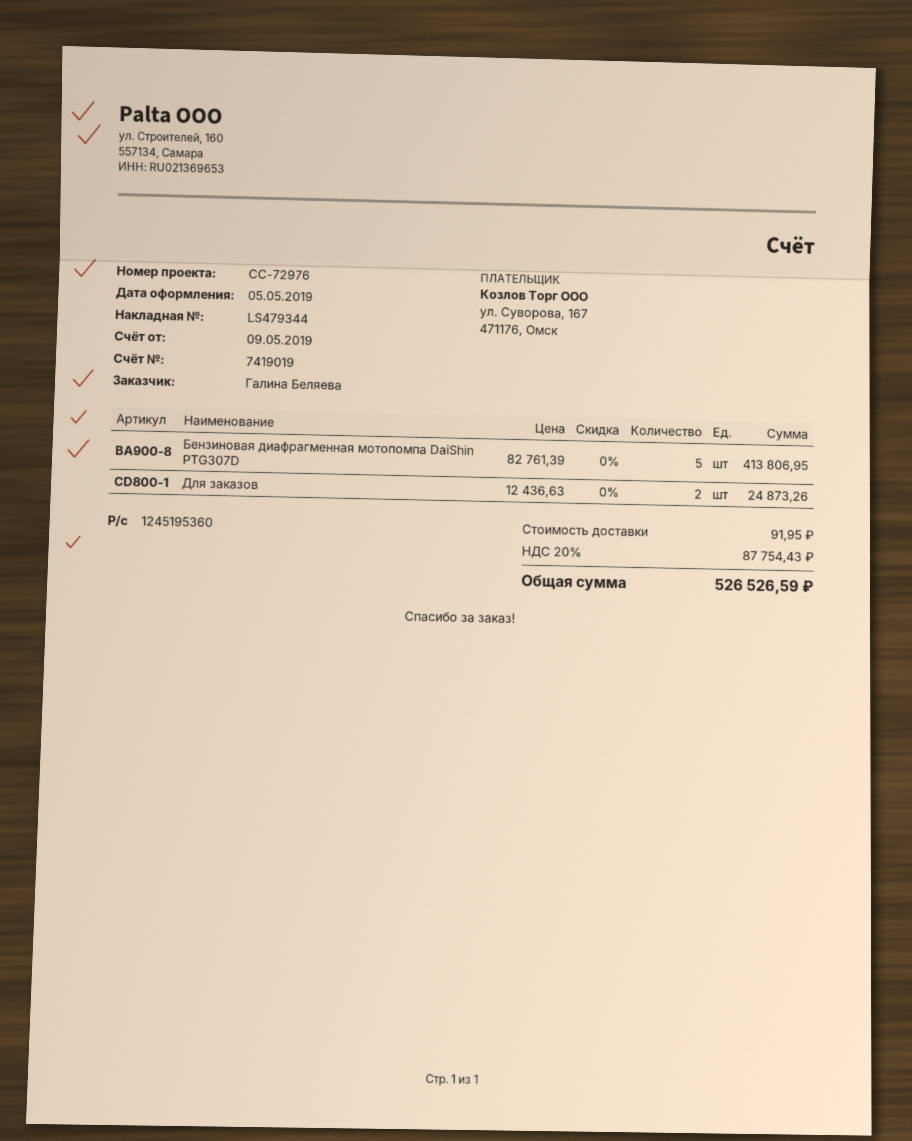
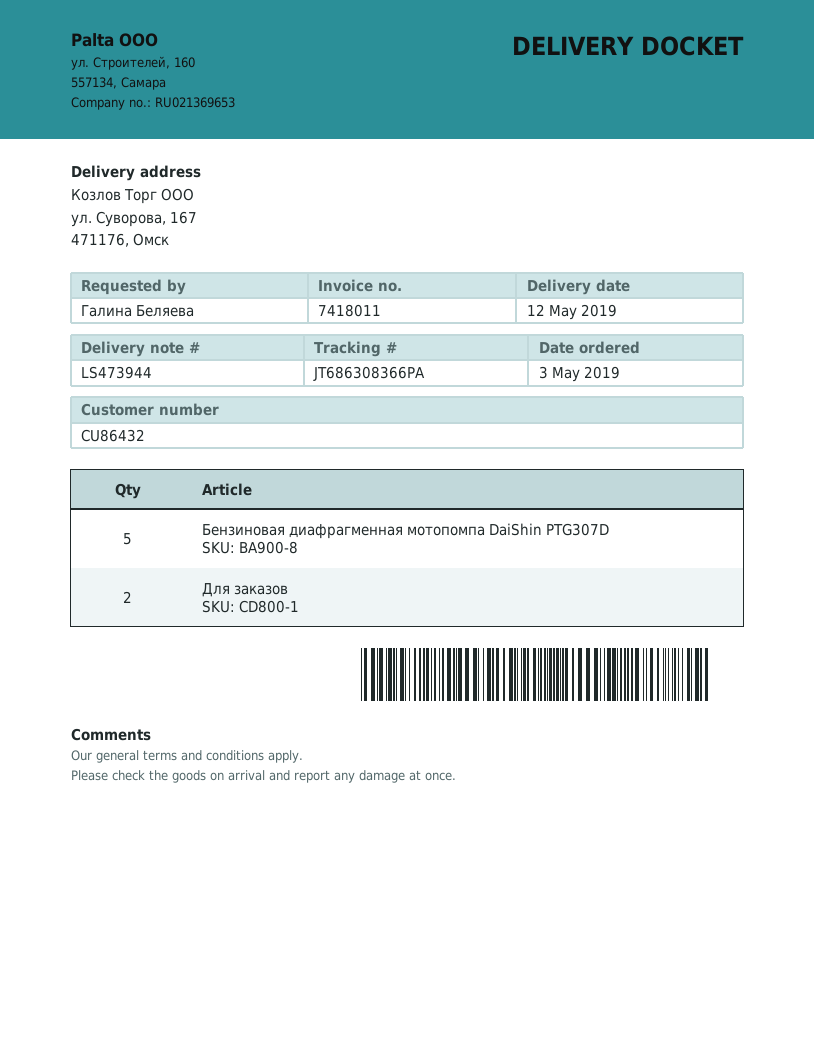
order date: 2019-05-05 -> 2019-05-03
delivery note number: LS479344 -> LS473944
invoice number: 7419019 -> 7418011

